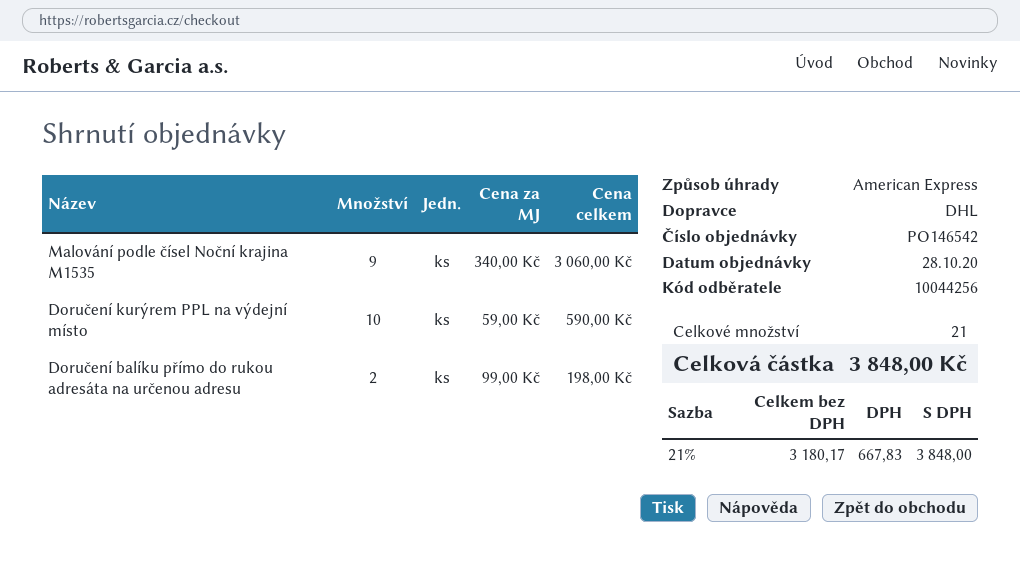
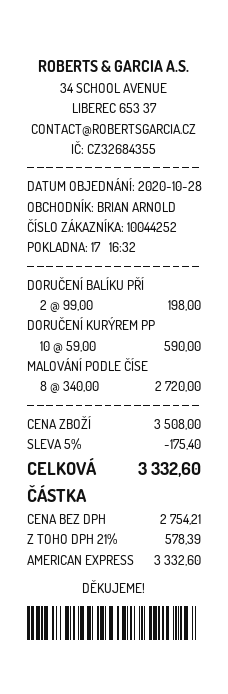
customer number: 10044256 -> 10044252
Malování podle čísel Noční krajina M1535: 9 x 340.00 = 3060.00 -> 8 x 340.00 = 2720.00
discount: none -> 5% = 175.40
net: 3180.17 -> 2754.21
tax: 21% = 667.83 -> 21% = 578.39
total: 3848.00 -> 3332.60

